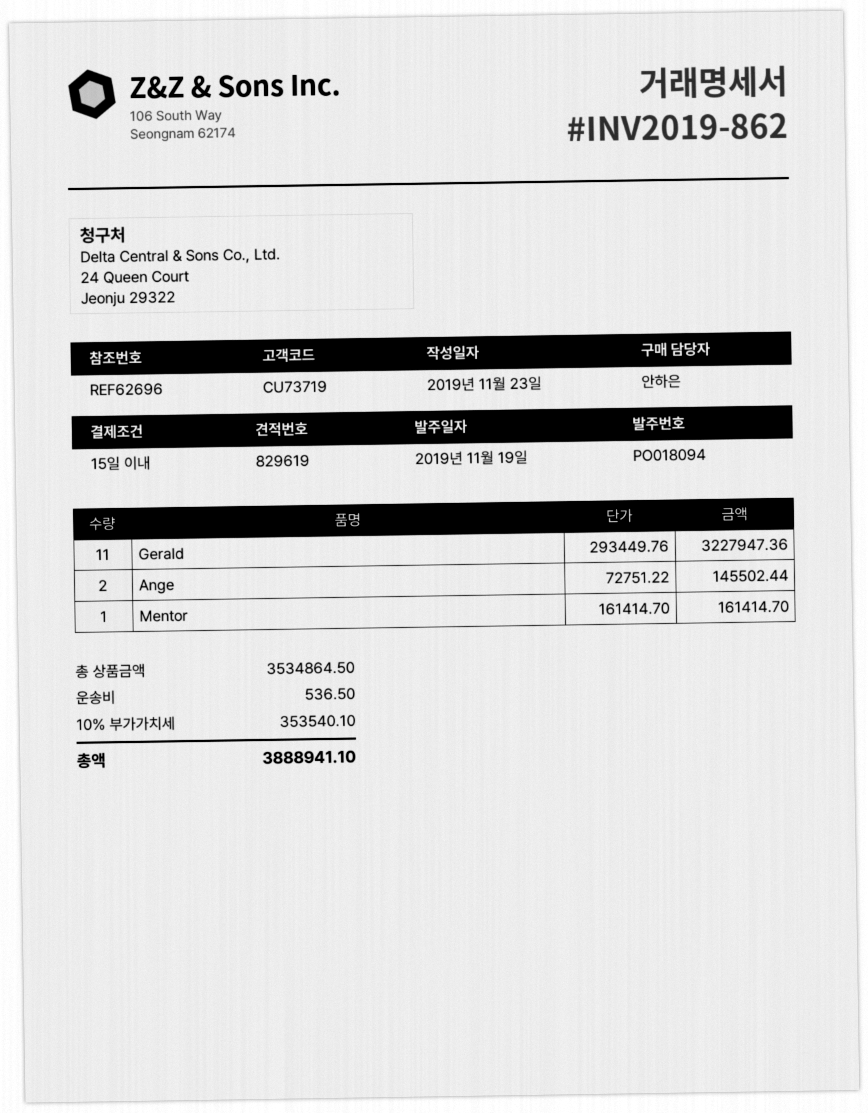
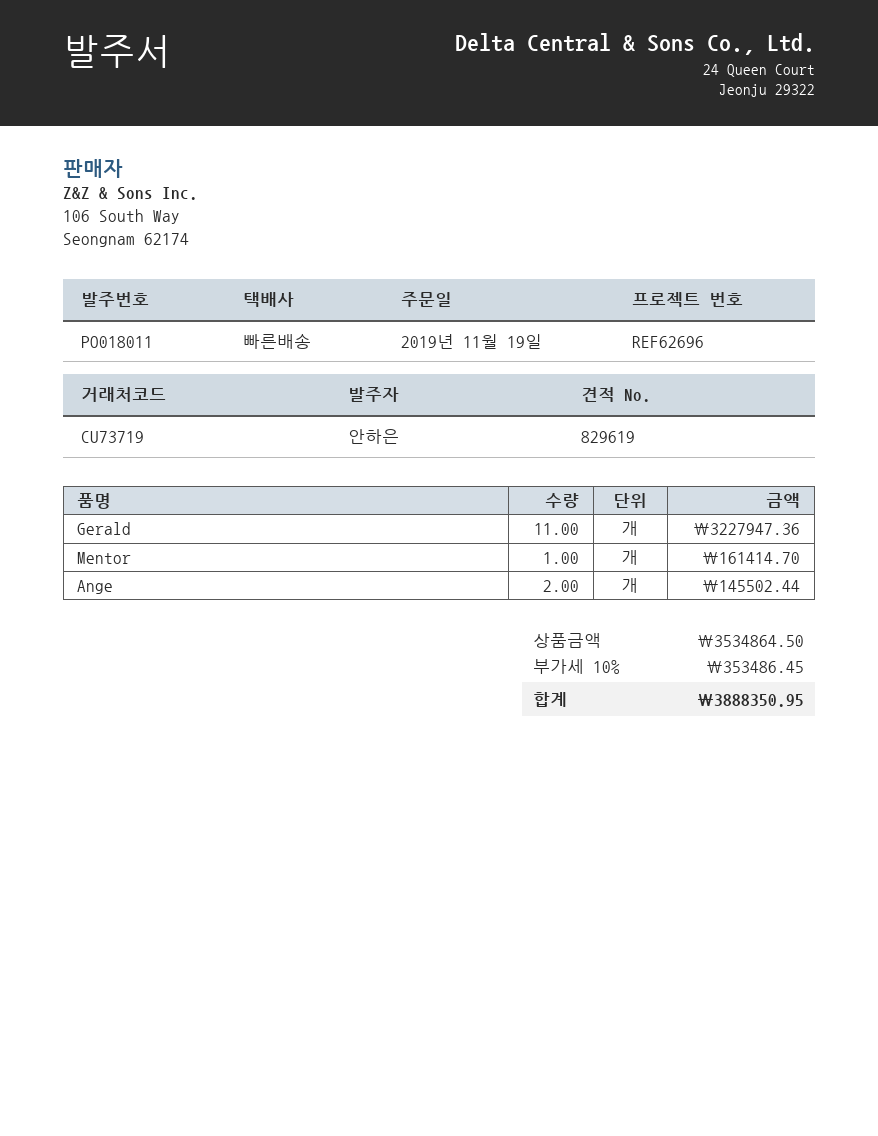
order number: PO018094 -> PO018011
shipping: 536.50 -> none
tax: 10% = 353540.10 -> 10% = 353486.45
total: 3888941.10 -> 3888350.95

